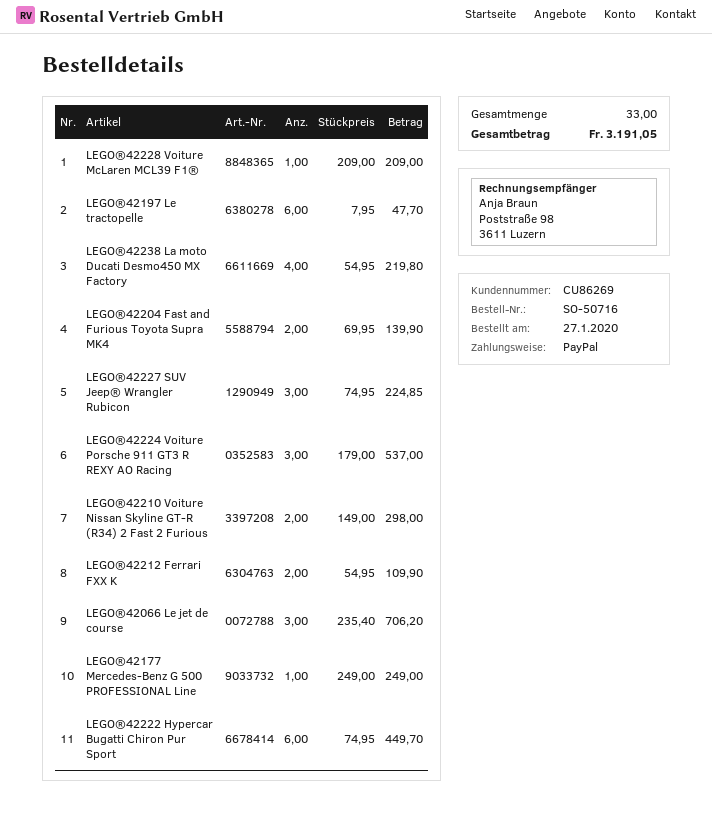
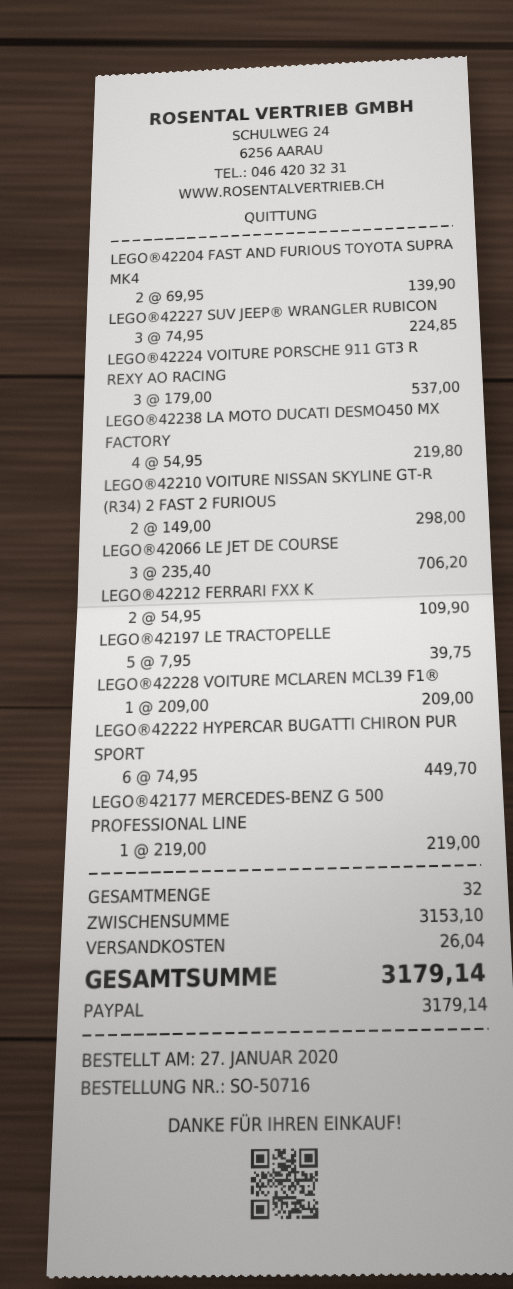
LEGO®42197 Le tractopelle: 6 x 7.95 = 47.70 -> 5 x 7.95 = 39.75
LEGO®42177 Mercedes-Benz G 500 PROFESSIONAL Line: 1 x 249.00 = 249.00 -> 1 x 219.00 = 219.00
total quantity: 33 -> 32
shipping: none -> 26.04
total: 3191.05 -> 3179.14

